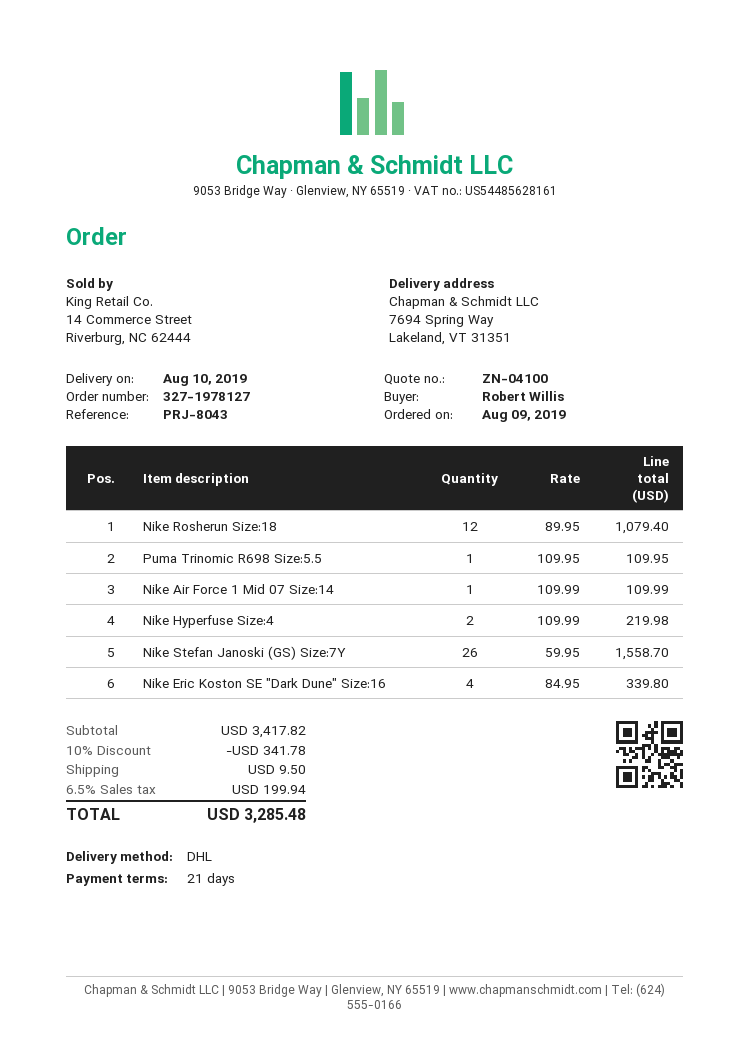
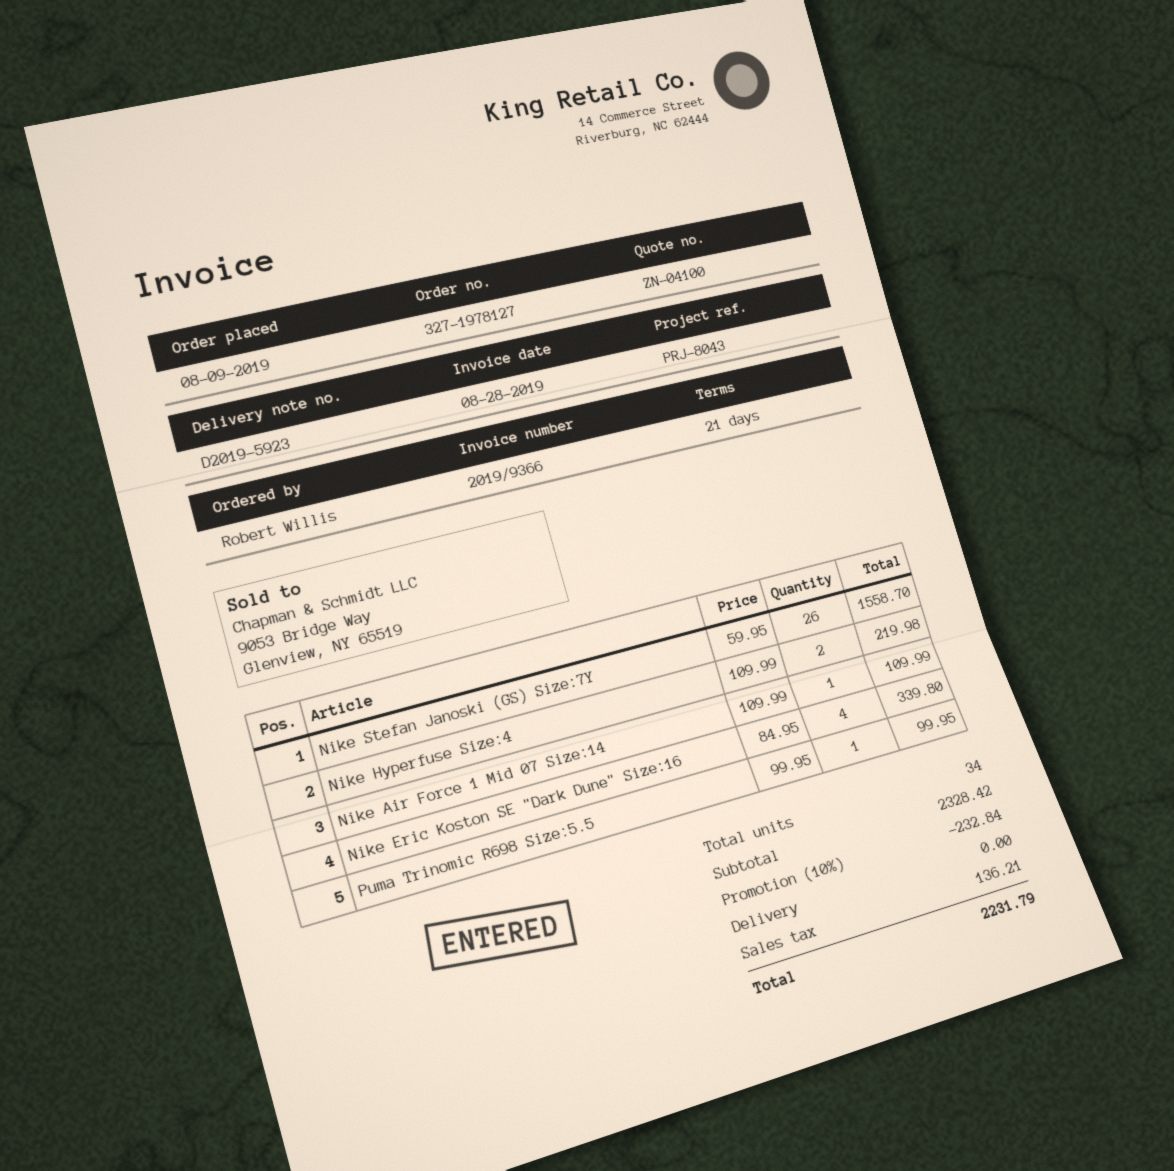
Nike Rosherun Size:18: 12 x 89.95 = 1079.40 -> none
Puma Trinomic R698 Size:5.5: 1 x 109.95 = 109.95 -> 1 x 99.95 = 99.95
subtotal: 3417.82 -> 2328.42
discount: 10% = 341.78 -> 10% = 232.84
shipping: 9.50 -> 0.00
tax: 199.94 -> 136.21
total: 3285.48 -> 2231.79

